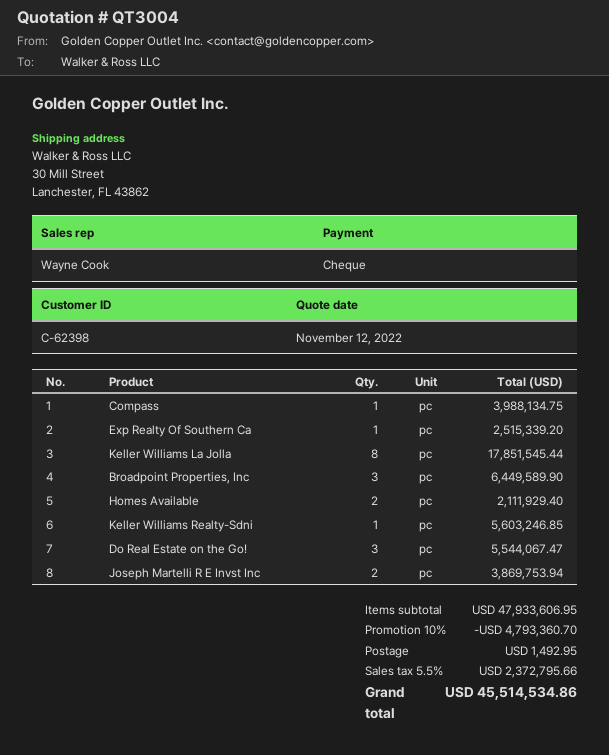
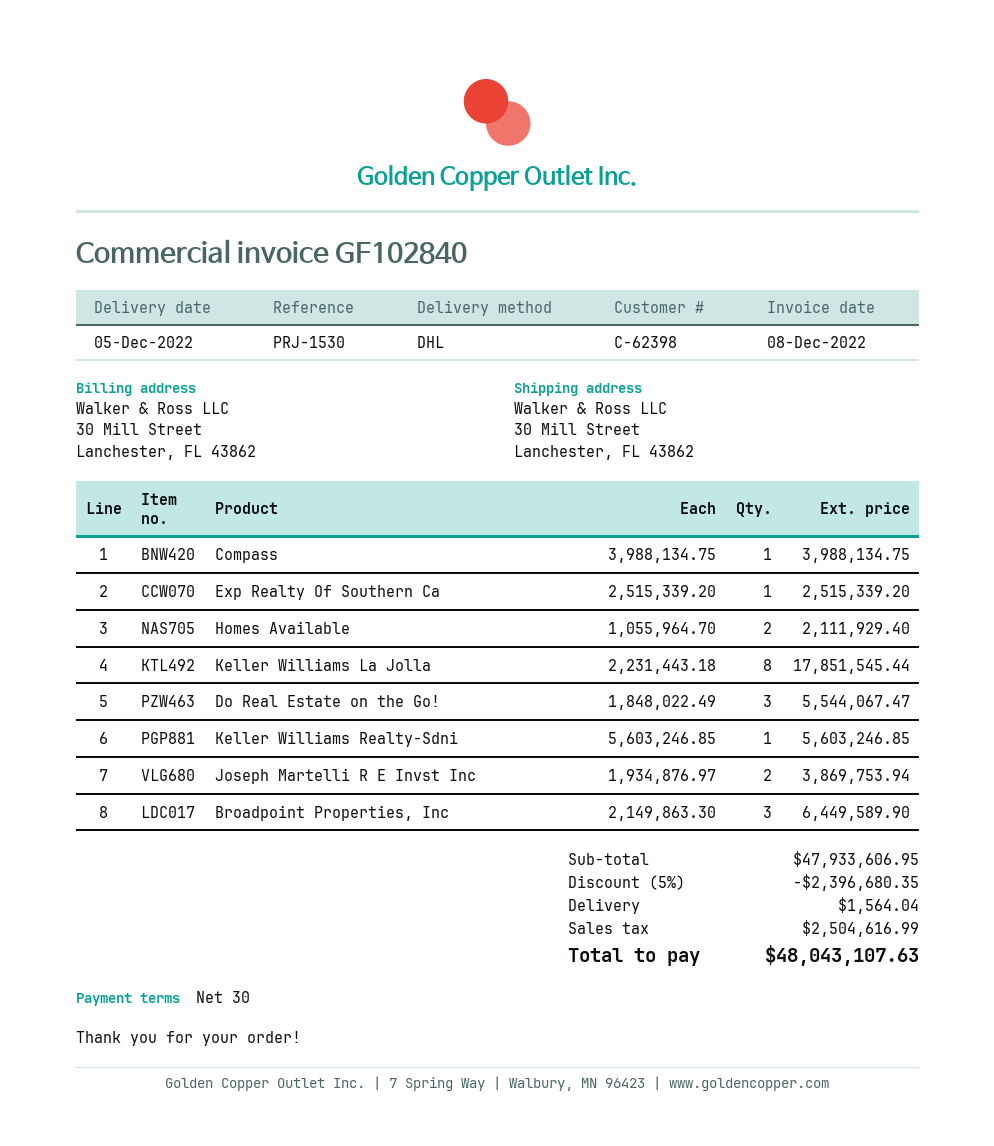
discount: 10% = 4793360.70 -> 5% = 2396680.35
shipping: 1492.95 -> 1564.04
tax: 2372795.66 -> 2504616.99
total: 45514534.86 -> 48043107.63

